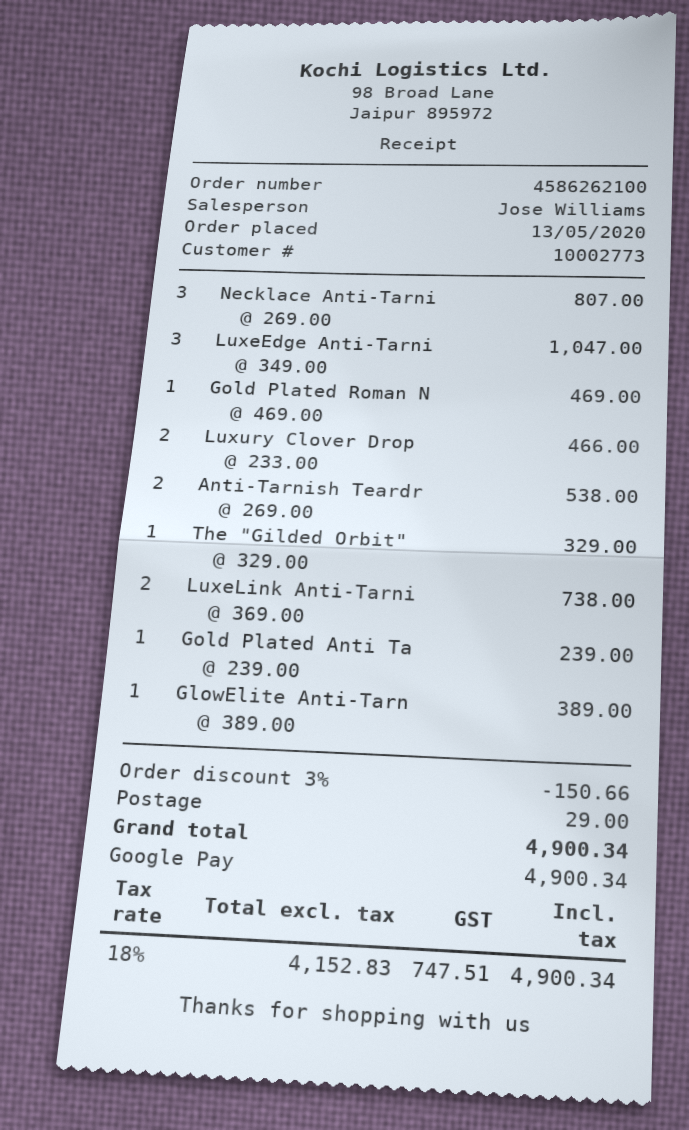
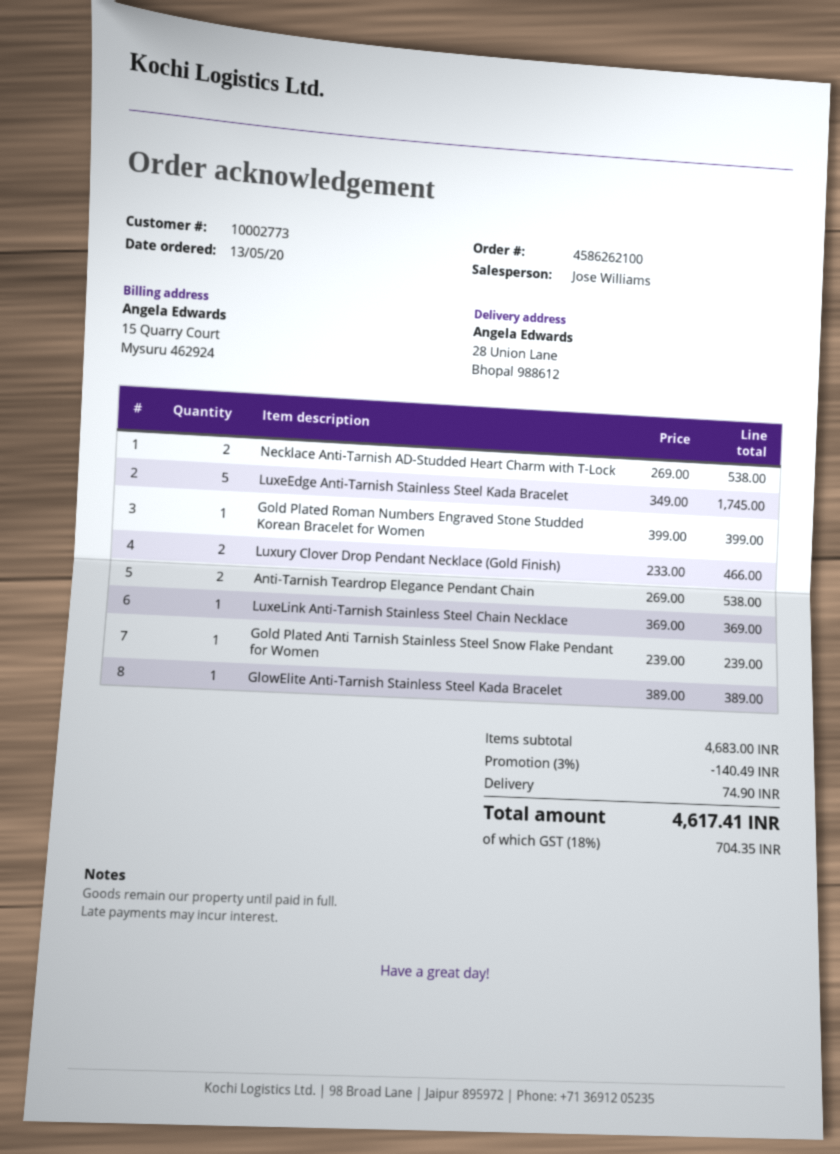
Necklace Anti-Tarni: 3 x 269.00 = 807.00 -> 2 x 269.00 = 538.00
LuxeEdge Anti-Tarni: 3 x 349.00 = 1047.00 -> 5 x 349.00 = 1745.00
Gold Plated Roman N: 1 x 469.00 = 469.00 -> 1 x 399.00 = 399.00
The "Gilded Orbit": 1 x 329.00 = 329.00 -> none
LuxeLink Anti-Tarni: 2 x 369.00 = 738.00 -> 1 x 369.00 = 369.00
discount: 3% = 150.66 -> 3% = 140.49
shipping: 29.00 -> 74.90
tax: 18% = 747.51 -> 18% = 704.35
total: 4900.34 -> 4617.41

